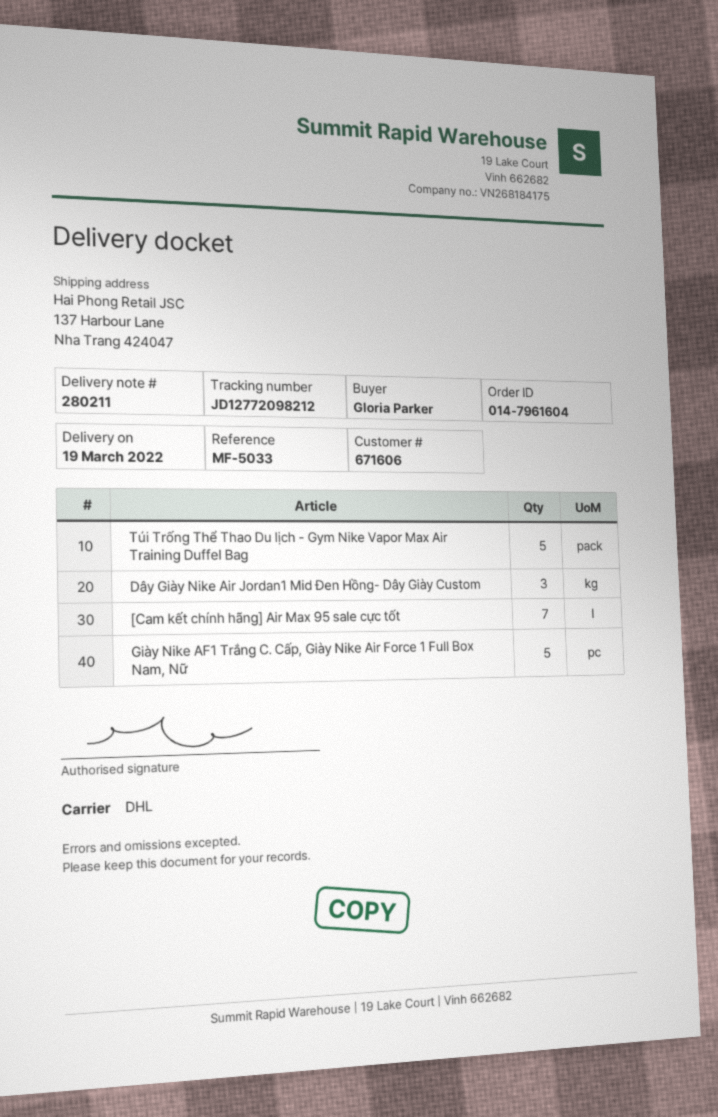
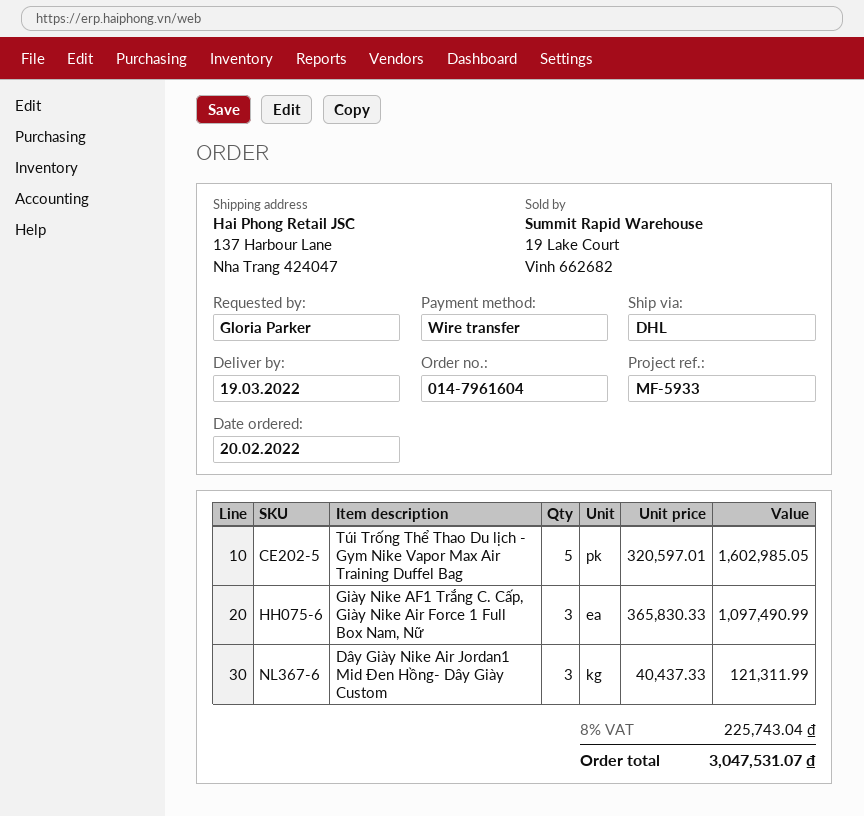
reference: MF-5033 -> MF-5933
[Cam kết chính hãng] Air Max 95 sale cực tốt: 7 -> none
Giày Nike AF1 Trắng C. Cấp, Giày Nike Air Force 1 Full Box Nam, Nữ: 5 -> 3

